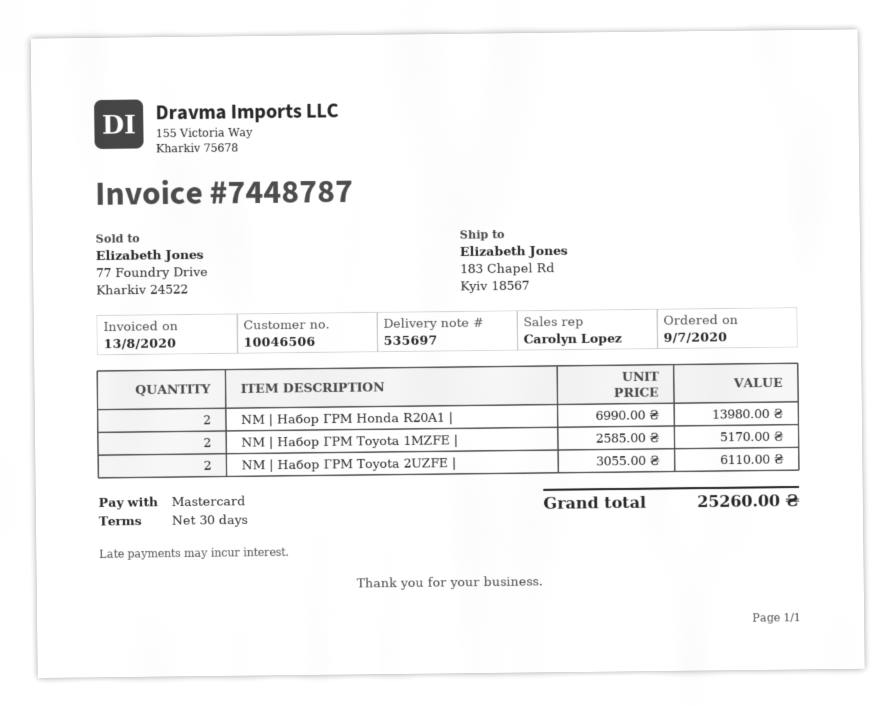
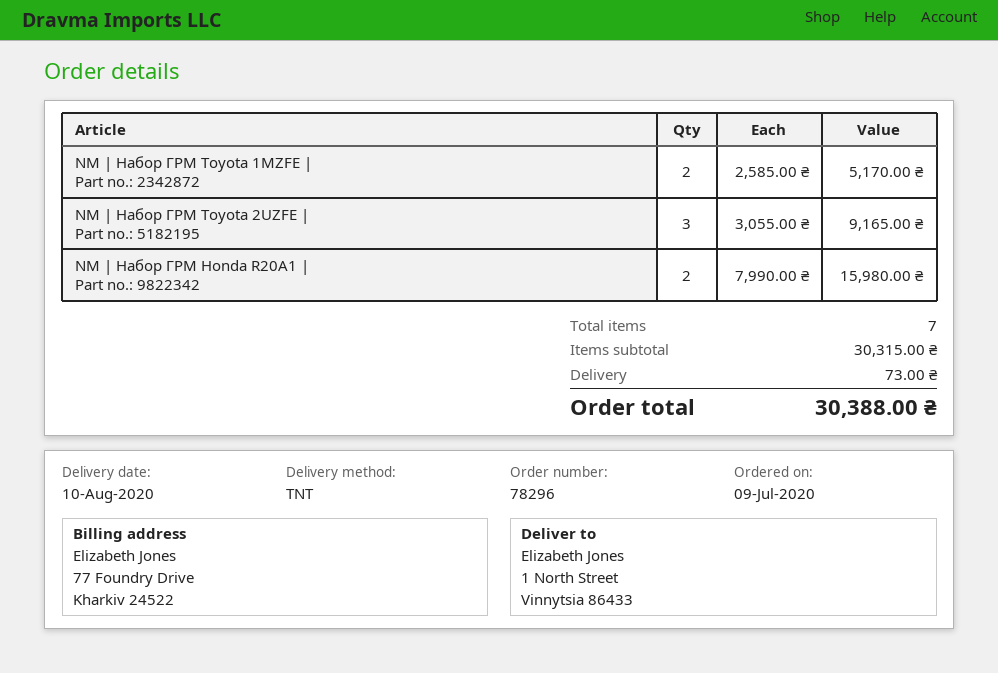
ship to: 183 Chapel Rd, Kyiv 18567 -> 1 North Street, Vinnytsia 86433
NM | Набор ГРМ Honda R20A1 |: 2 x 6990.00 = 13980.00 -> 2 x 7990.00 = 15980.00
NM | Набор ГРМ Toyota 2UZFE |: 2 x 3055.00 = 6110.00 -> 3 x 3055.00 = 9165.00
shipping: none -> 73.00
total: 25260.00 -> 30388.00

